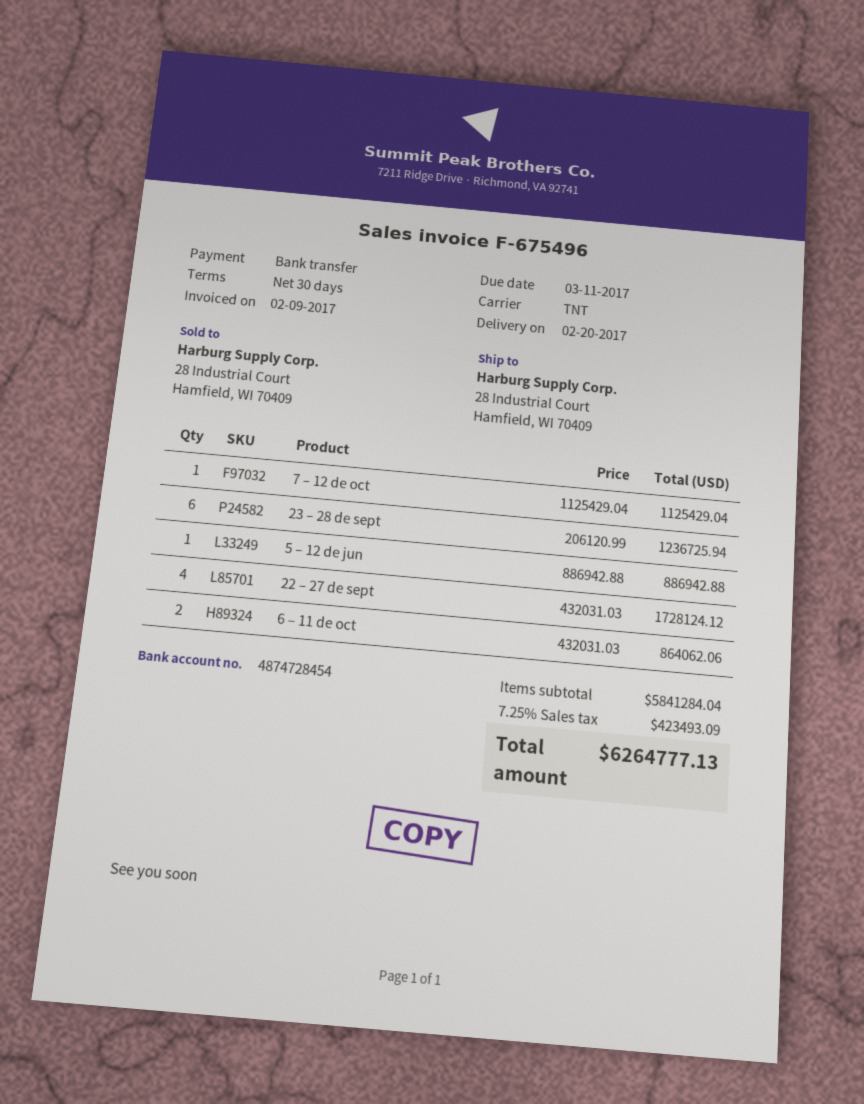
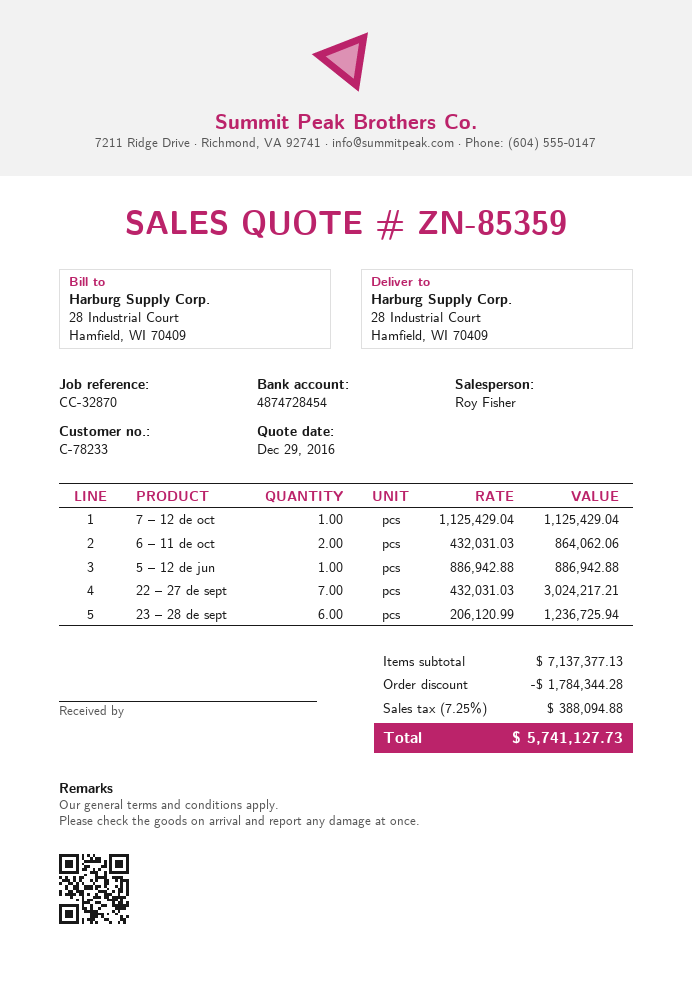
22 – 27 de sept: 4 x 432031.03 = 1728124.12 -> 7 x 432031.03 = 3024217.21
subtotal: 5841284.04 -> 7137377.13
discount: none -> 1784344.28
tax: 7.25% = 423493.09 -> 7.25% = 388094.88
total: 6264777.13 -> 5741127.73

